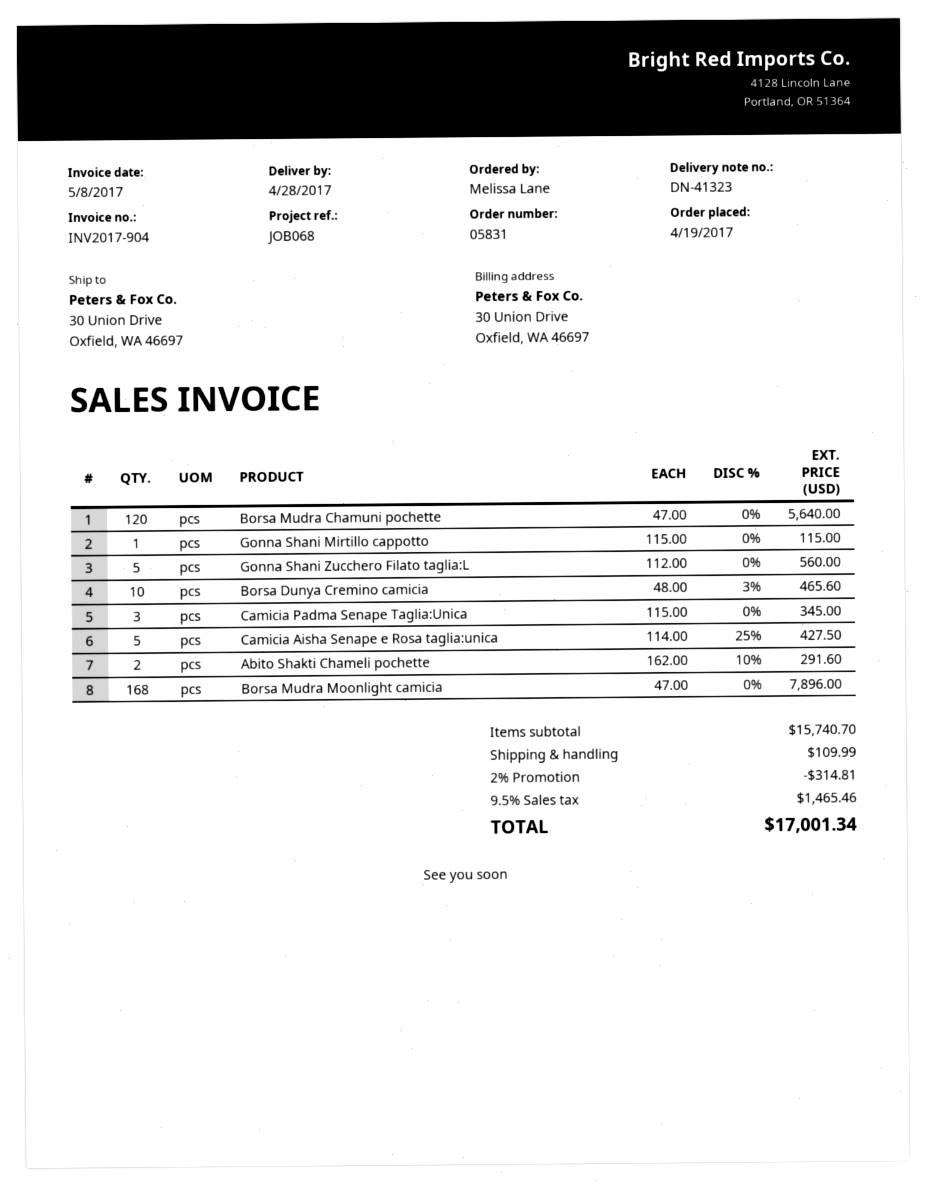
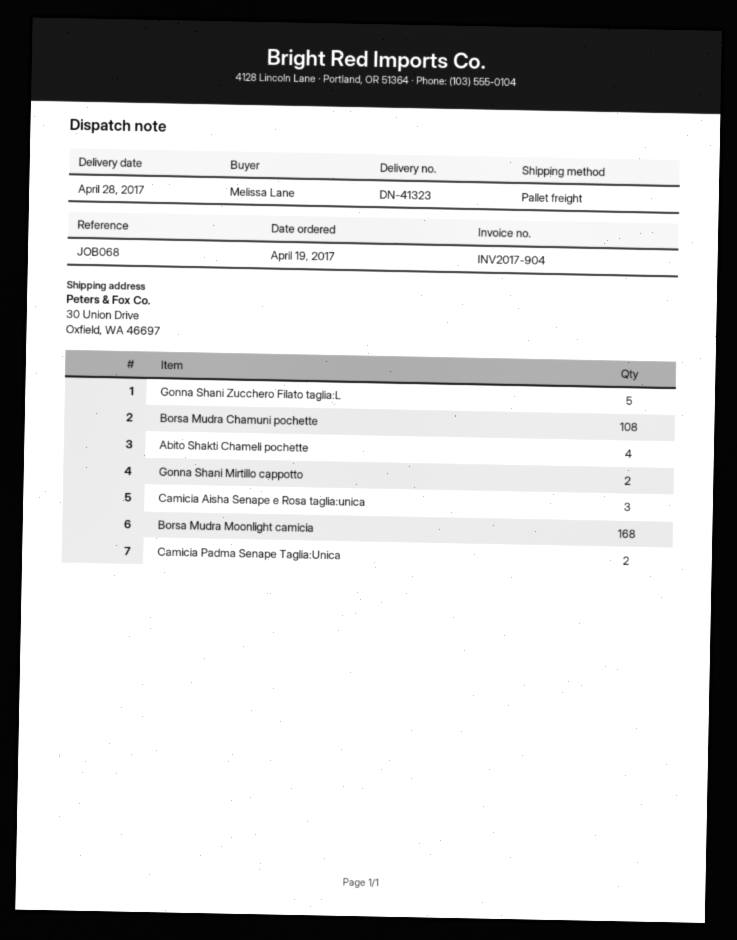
Borsa Mudra Chamuni pochette: 120 -> 108
Gonna Shani Mirtillo cappotto: 1 -> 2
Borsa Dunya Cremino camicia: 10 -> none
Camicia Padma Senape Taglia:Unica: 3 -> 2
Camicia Aisha Senape e Rosa taglia:unica: 5 -> 3
Abito Shakti Chameli pochette: 2 -> 4

